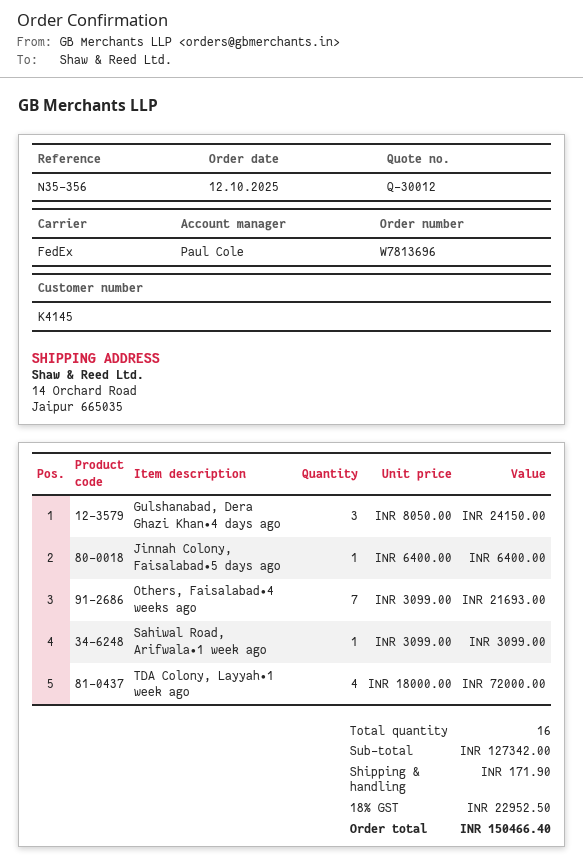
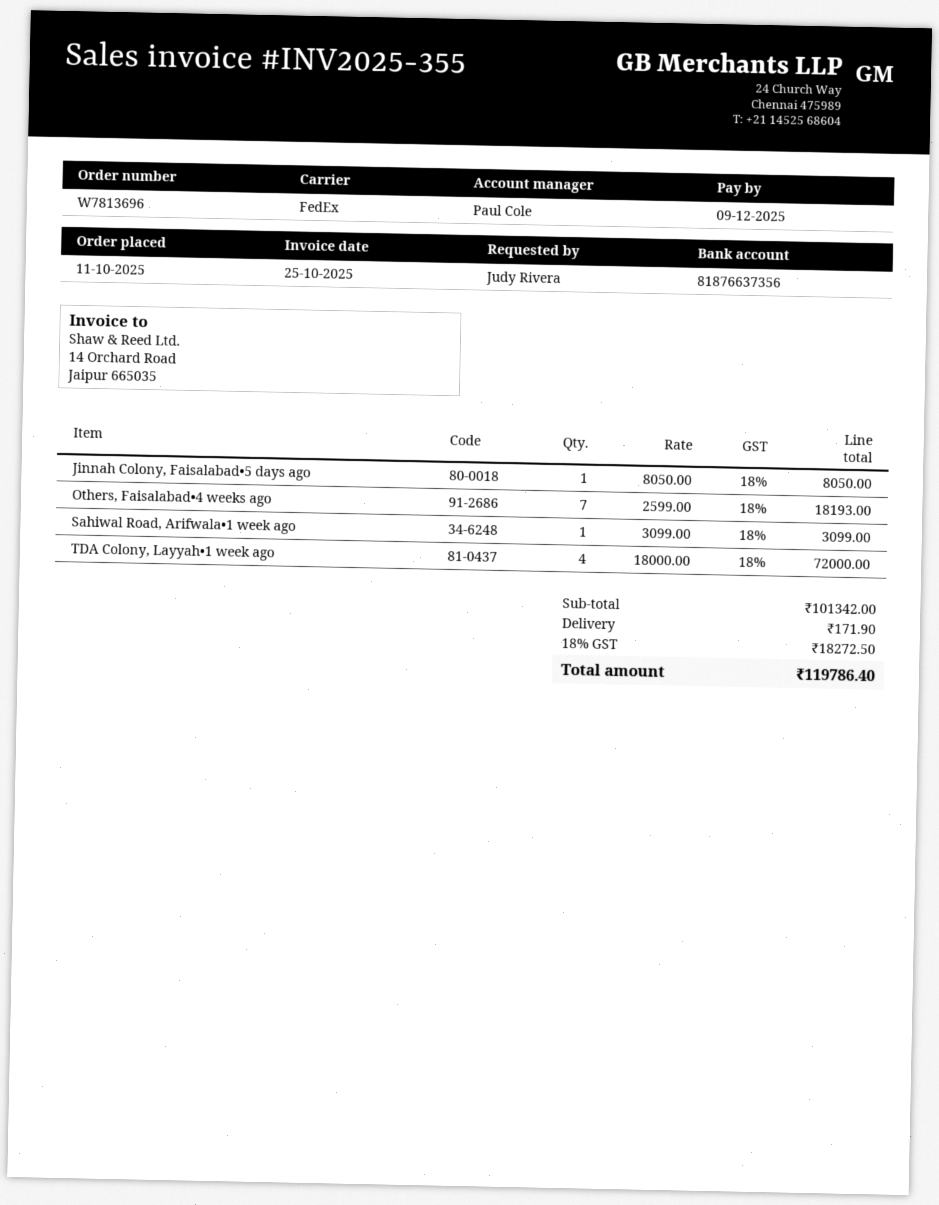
order date: 2025-10-12 -> 2025-10-11
Gulshanabad, Dera Ghazi Khan•4 days ago: 3 x 8050.00 = 24150.00 -> none
Jinnah Colony, Faisalabad•5 days ago: 1 x 6400.00 = 6400.00 -> 1 x 8050.00 = 8050.00
Others, Faisalabad•4 weeks ago: 7 x 3099.00 = 21693.00 -> 7 x 2599.00 = 18193.00
subtotal: 127342.00 -> 101342.00
tax: 18% = 22952.50 -> 18% = 18272.50
total: 150466.40 -> 119786.40

